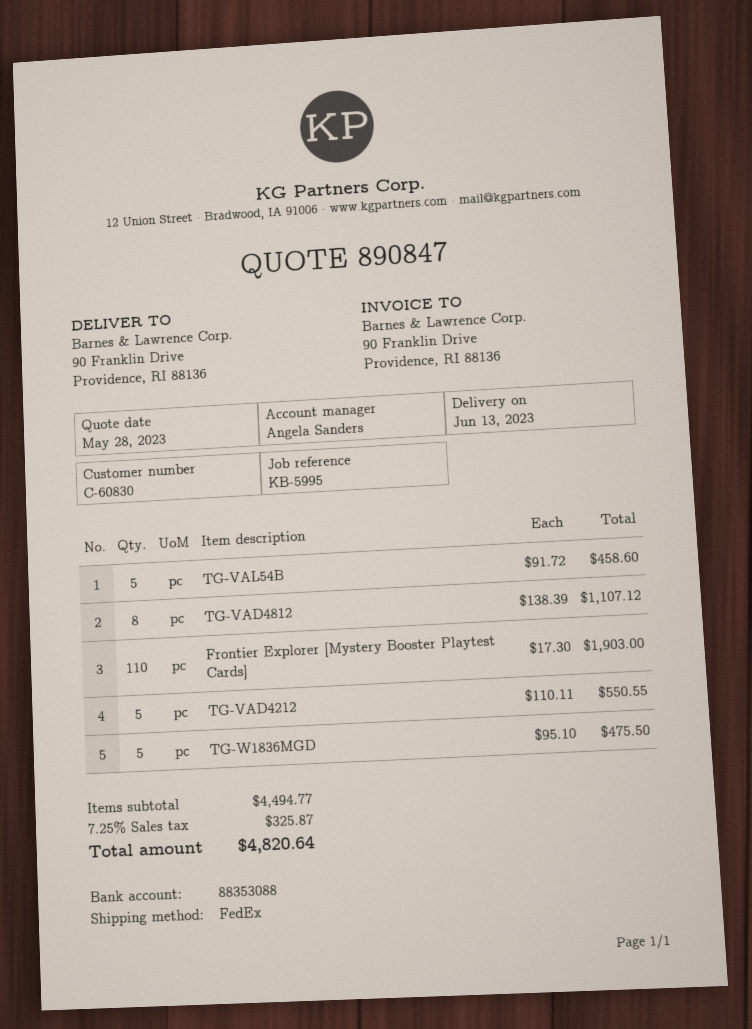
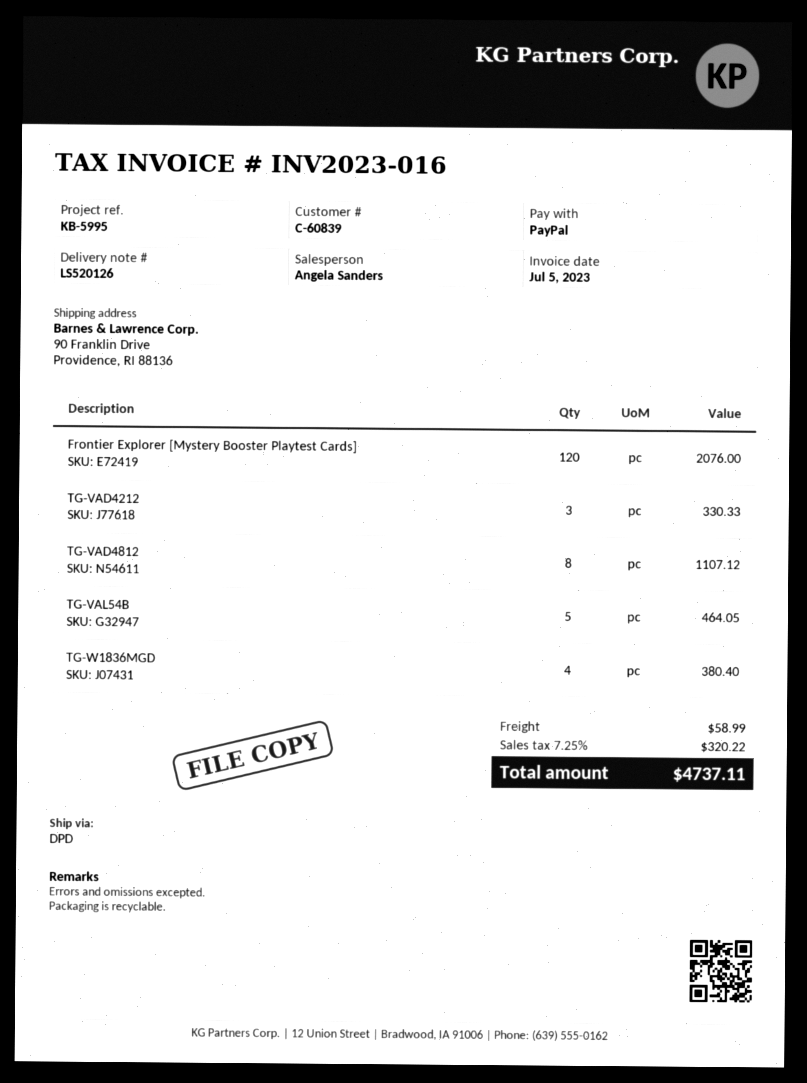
customer number: C-60830 -> C-60839
shipping method: FedEx -> DPD
TG-VAL54B: 5 for 458.60 -> 5 for 464.05
Frontier Explorer [Mystery Booster Playtest Cards]: 110 for 1903.00 -> 120 for 2076.00
TG-VAD4212: 5 for 550.55 -> 3 for 330.33
TG-W1836MGD: 5 for 475.50 -> 4 for 380.40
shipping: none -> 58.99
tax: 7.25% = 325.87 -> 7.25% = 320.22
total: 4820.64 -> 4737.11

